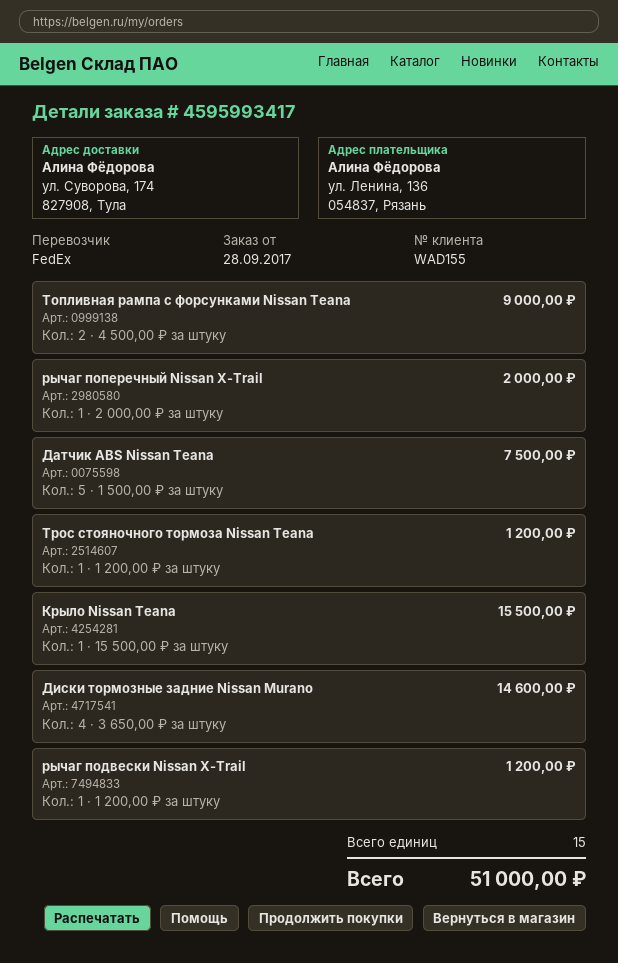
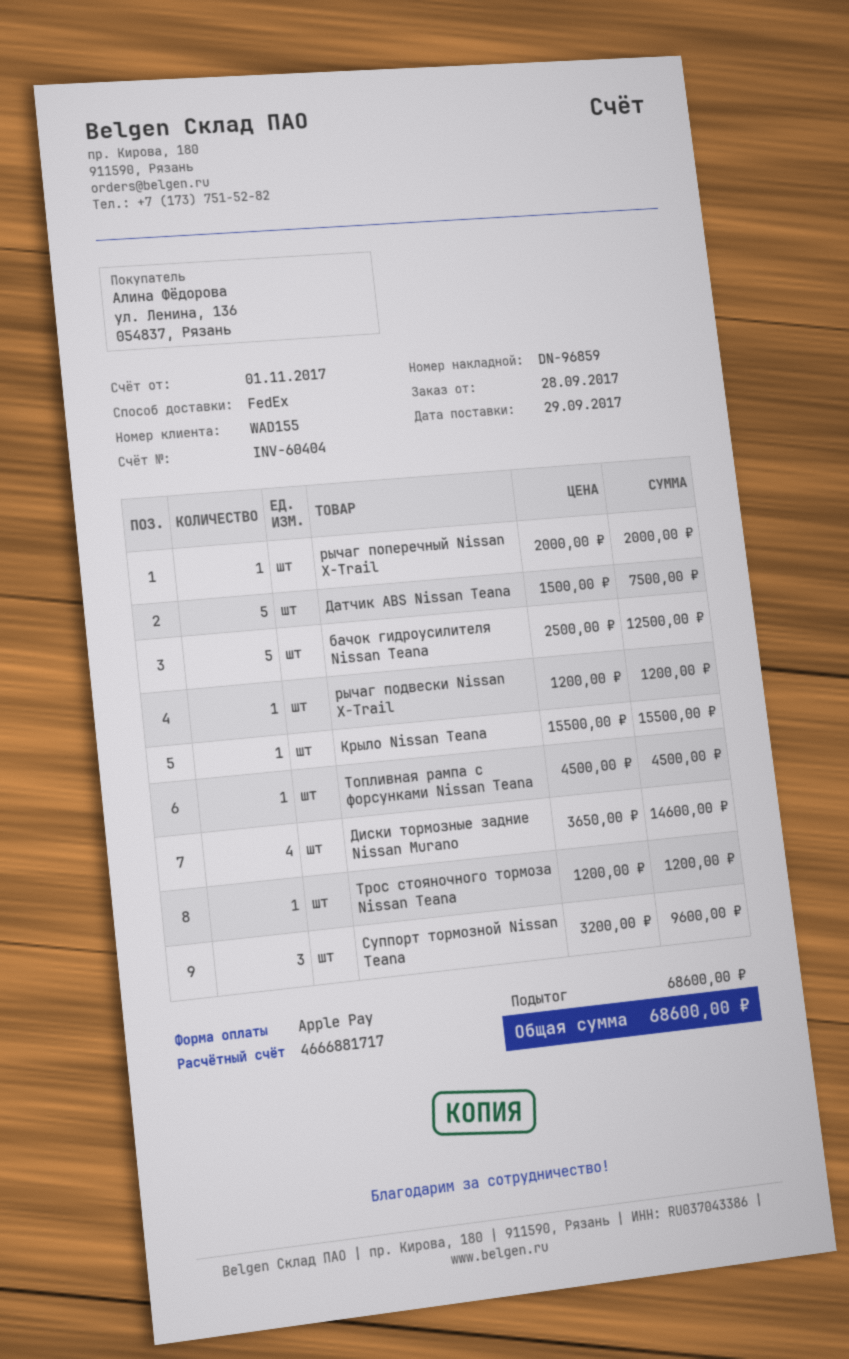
Топливная рампа с форсунками Nissan Teana: 2 x 4500.00 = 9000.00 -> 1 x 4500.00 = 4500.00
бачок гидроусилителя Nissan Teana: none -> 5 x 2500.00 = 12500.00
Суппорт тормозной Nissan Teana: none -> 3 x 3200.00 = 9600.00
total: 51000.00 -> 68600.00

